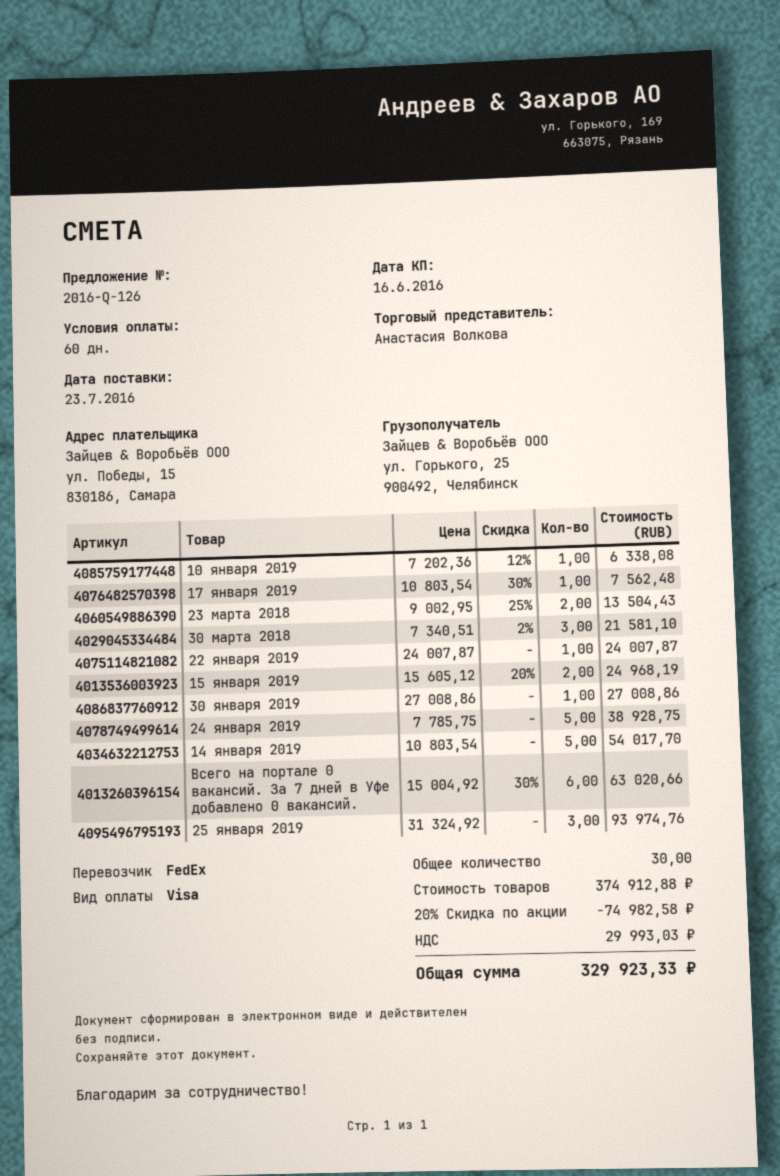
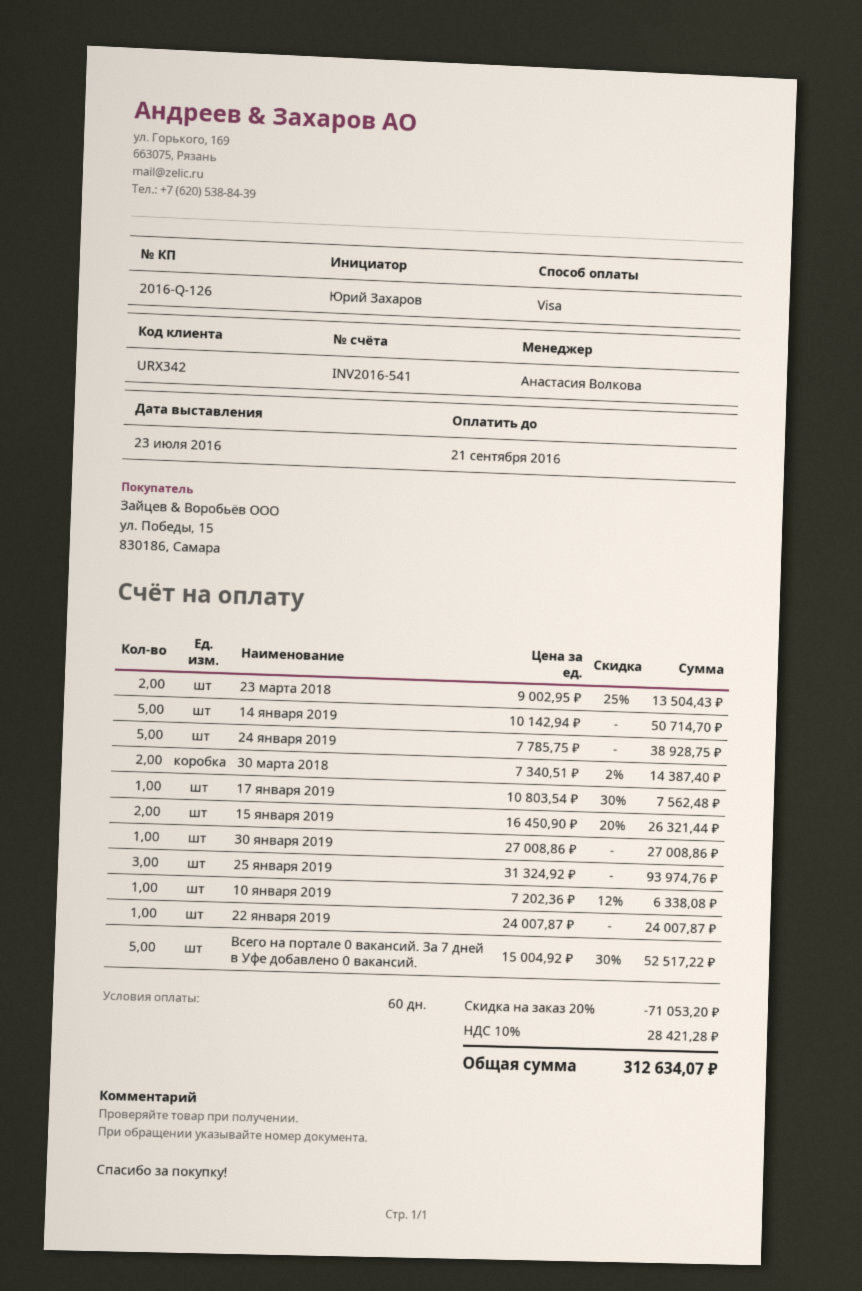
30 марта 2018: 3 x 7340.51 - 2% = 21581.10 -> 2 x 7340.51 - 2% = 14387.40
15 января 2019: 2 x 15605.12 - 20% = 24968.19 -> 2 x 16450.90 - 20% = 26321.44
14 января 2019: 5 x 10803.54 = 54017.70 -> 5 x 10142.94 = 50714.70
Всего на портале 0 вакансий. За 7 дней в Уфе добавлено 0 вакансий.: 6 x 15004.92 - 30% = 63020.66 -> 5 x 15004.92 - 30% = 52517.22
discount: 20% = 74982.58 -> 20% = 71053.20
tax: 29993.03 -> 28421.28
total: 329923.33 -> 312634.07

